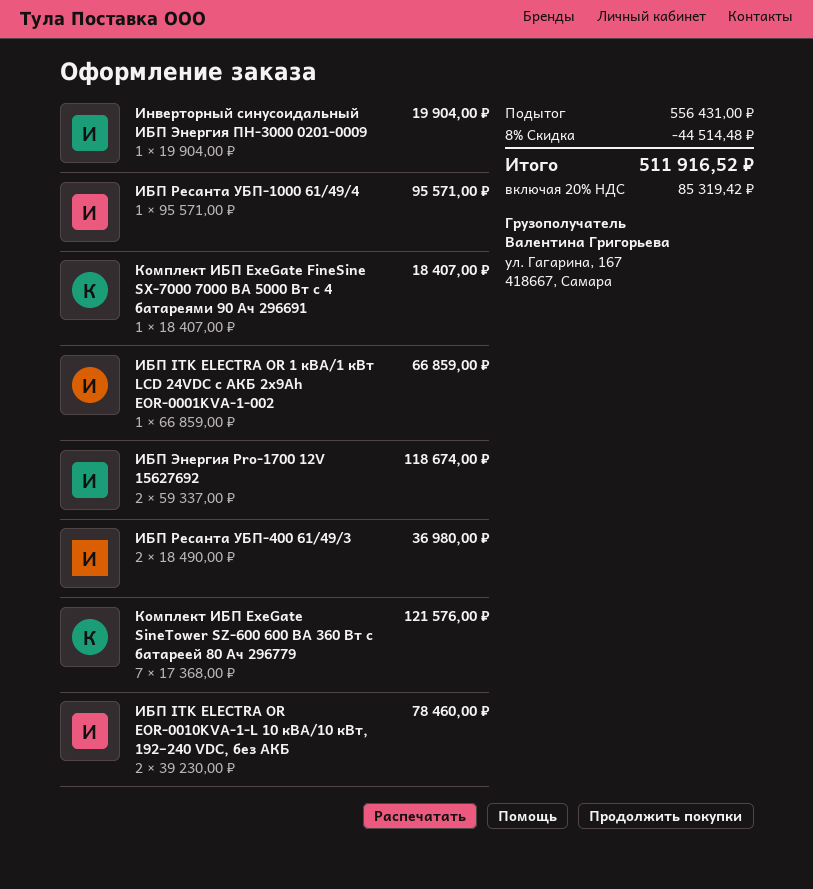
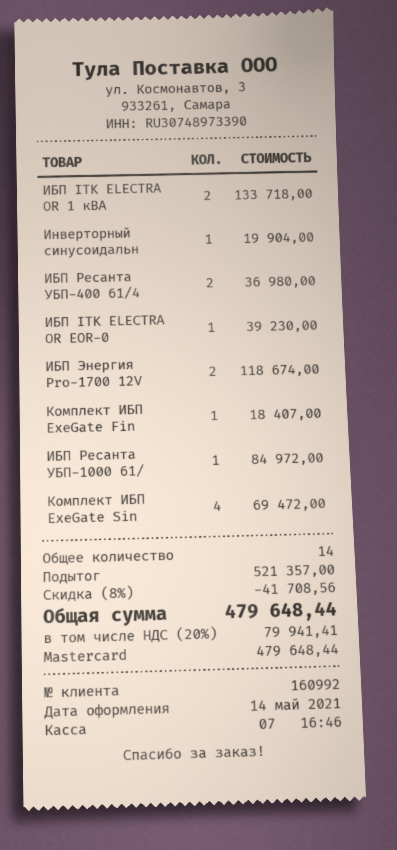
ИБП Ресанта УБП-1000 61/49/4: 1 for 95571.00 -> 1 for 84972.00
ИБП ITK ELECTRA OR 1 кВА/1 кВт LCD 24VDC с АКБ 2x9Ah EOR-0001KVA-1-002: 1 for 66859.00 -> 2 for 133718.00
Комплект ИБП ExeGate SineTower SZ-600 600 ВА 360 Вт с батареей 80 Ач 296779: 7 for 121576.00 -> 4 for 69472.00
ИБП ITK ELECTRA OR EOR-0010KVA-1-L 10 кВА/10 кВт, 192–240 VDC, без АКБ: 2 for 78460.00 -> 1 for 39230.00
subtotal: 556431.00 -> 521357.00
discount: 8% = 44514.48 -> 8% = 41708.56
tax: 20% = 85319.42 -> 20% = 79941.41
total: 511916.52 -> 479648.44

